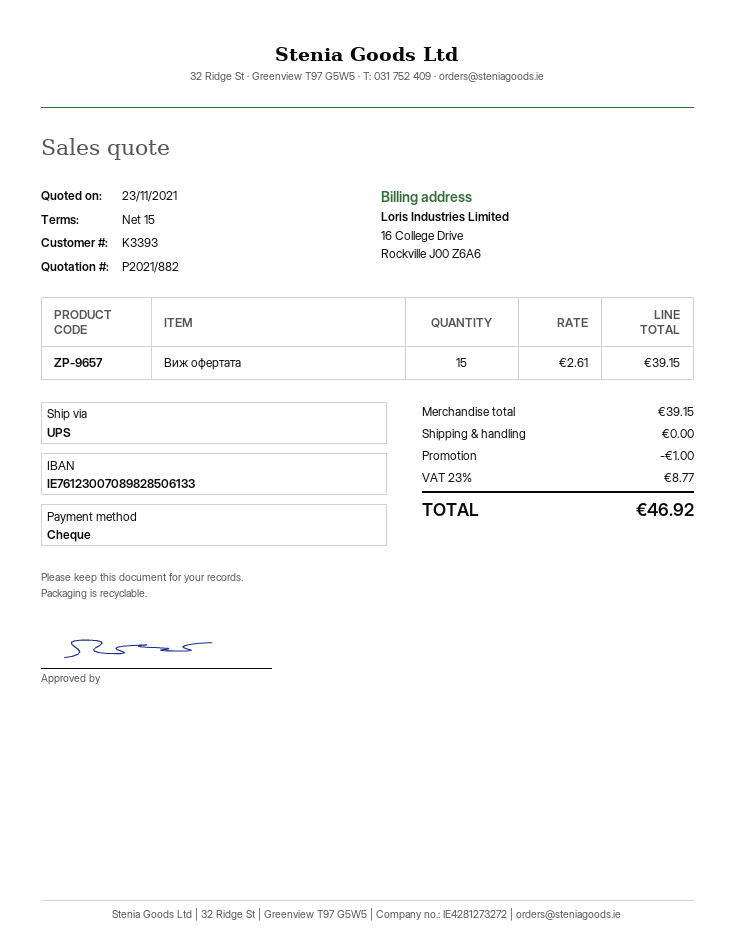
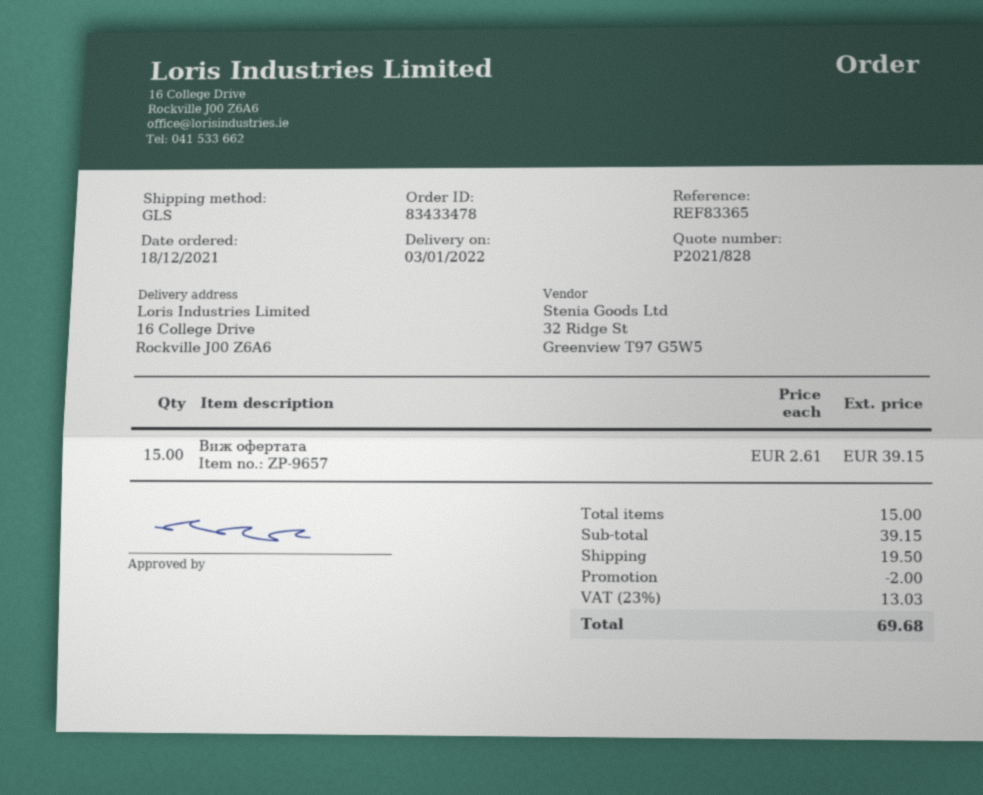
quote number: P2021/882 -> P2021/828
shipping method: UPS -> GLS
discount: 1.00 -> 2.00
shipping: 0.00 -> 19.50
tax: 23% = 8.77 -> 23% = 13.03
total: 46.92 -> 69.68

